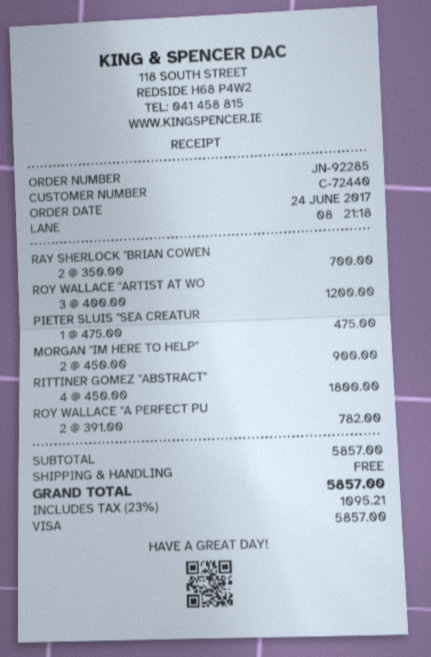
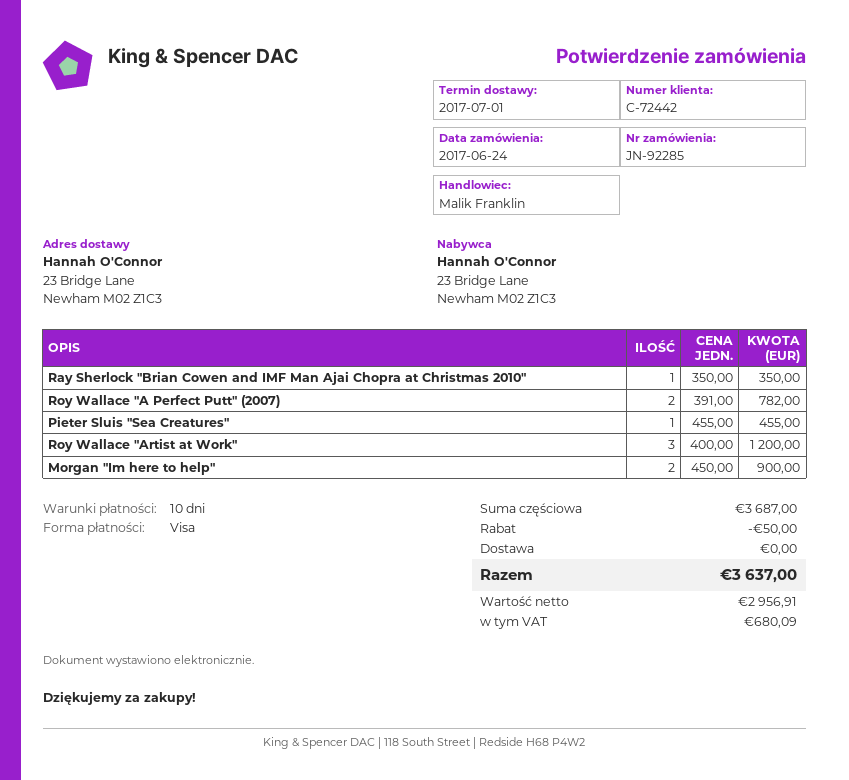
customer number: C-72440 -> C-72442
RAY SHERLOCK "BRIAN COWEN: 2 x 350.00 = 700.00 -> 1 x 350.00 = 350.00
PIETER SLUIS "SEA CREATUR: 1 x 475.00 = 475.00 -> 1 x 455.00 = 455.00
RITTINER GOMEZ "ABSTRACT": 4 x 450.00 = 1800.00 -> none
subtotal: 5857.00 -> 3687.00
discount: none -> 50.00
tax: 1095.21 -> 680.09
total: 5857.00 -> 3637.00

